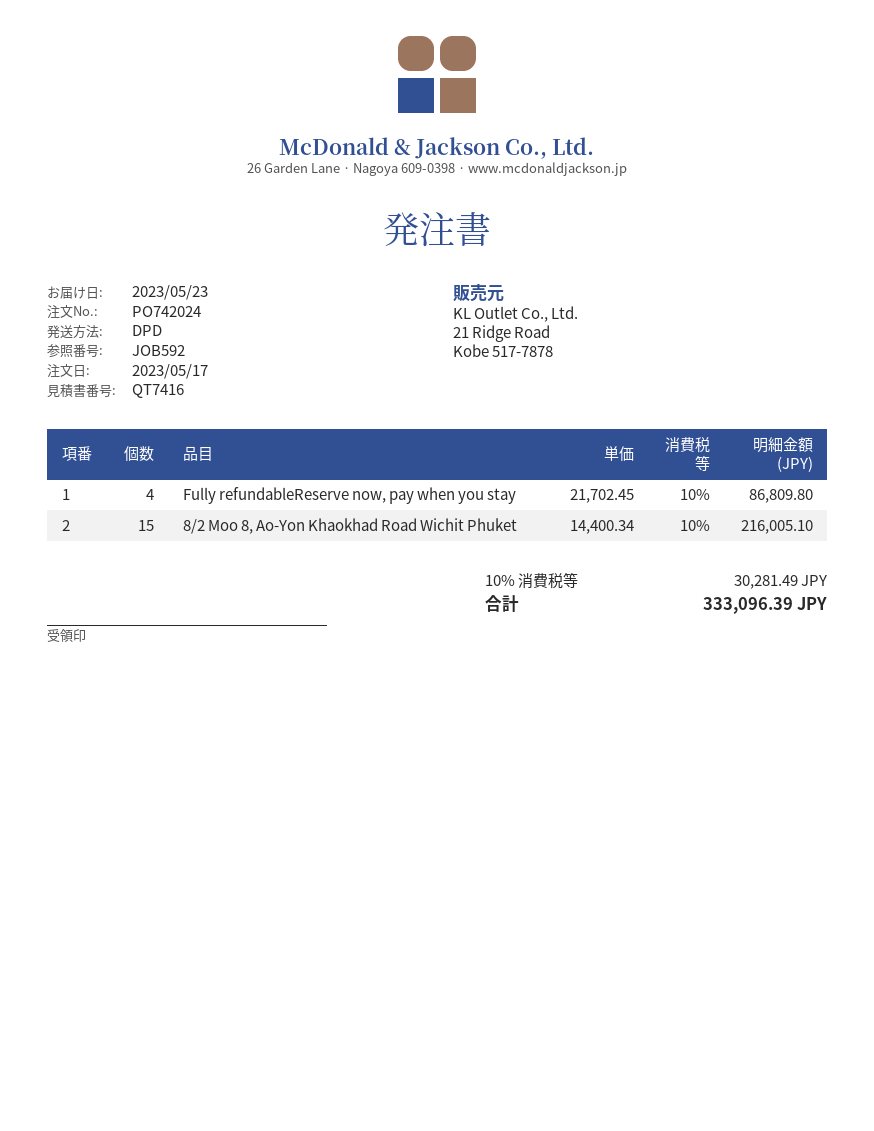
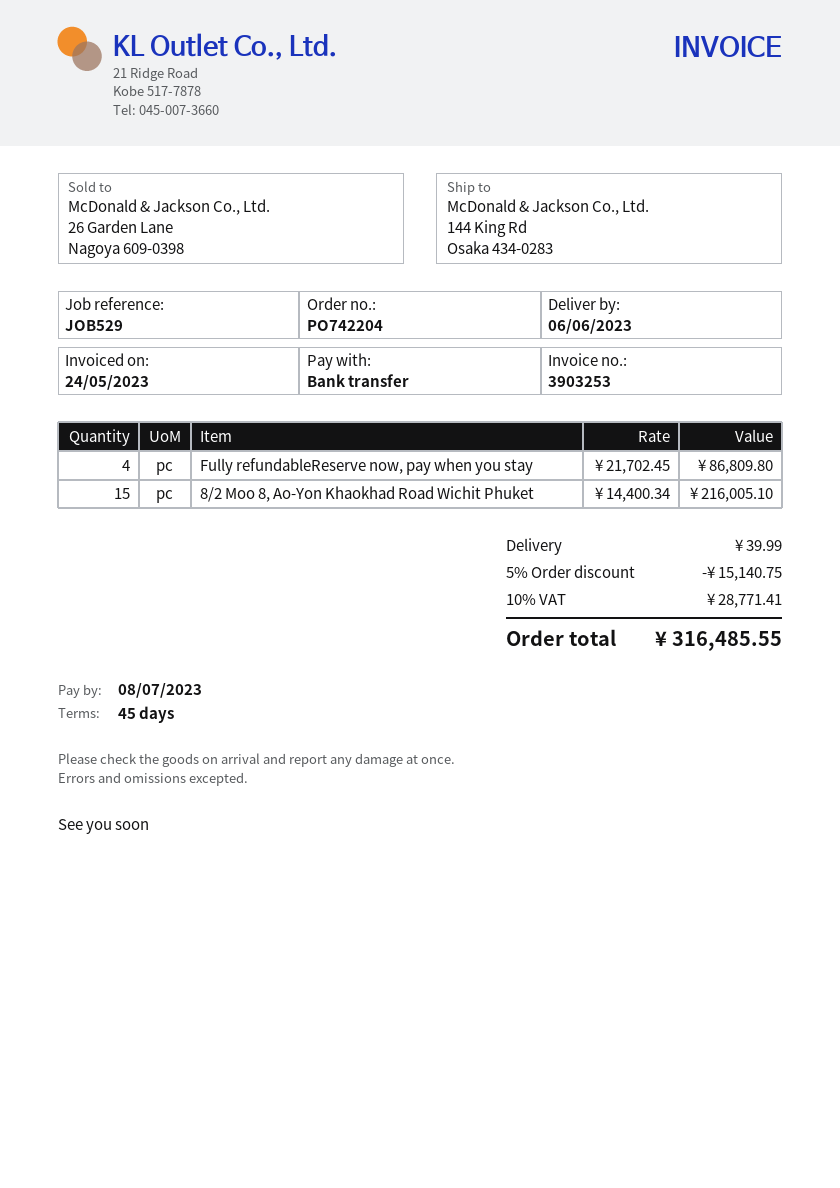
order number: PO742024 -> PO742204
delivery date: 2023-05-23 -> 2023-06-06
reference: JOB592 -> JOB529
discount: none -> 5% = 15140.75
shipping: none -> 39.99
tax: 10% = 30281.49 -> 10% = 28771.41
total: 333096.39 -> 316485.55

